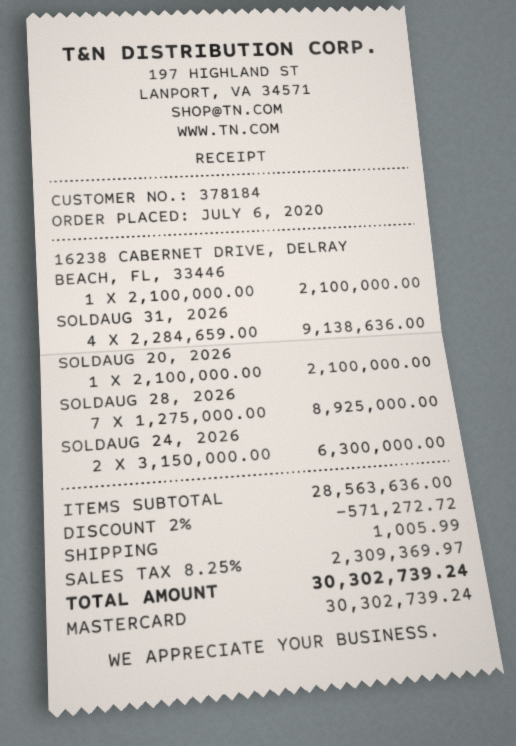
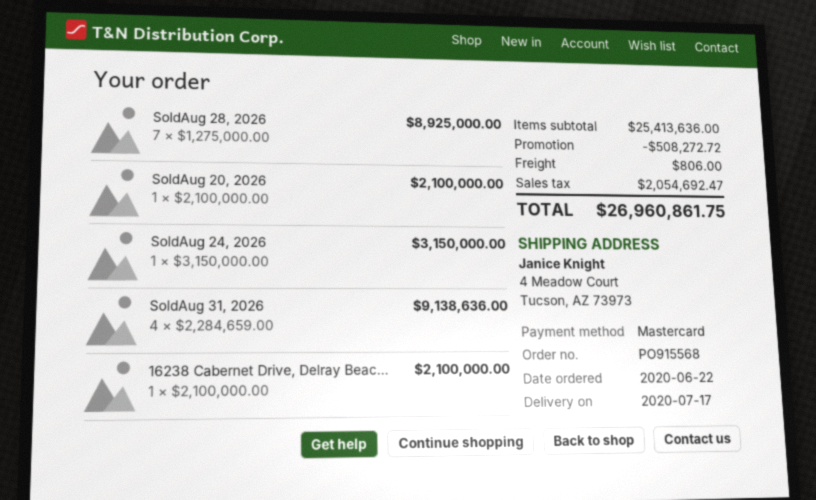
order date: 2020-07-06 -> 2020-06-22
SOLDAUG 24, 2026: 2 x 3150000.00 = 6300000.00 -> 1 x 3150000.00 = 3150000.00
subtotal: 28563636.00 -> 25413636.00
discount: 571272.72 -> 508272.72
shipping: 1005.99 -> 806.00
tax: 2309369.97 -> 2054692.47
total: 30302739.24 -> 26960861.75

